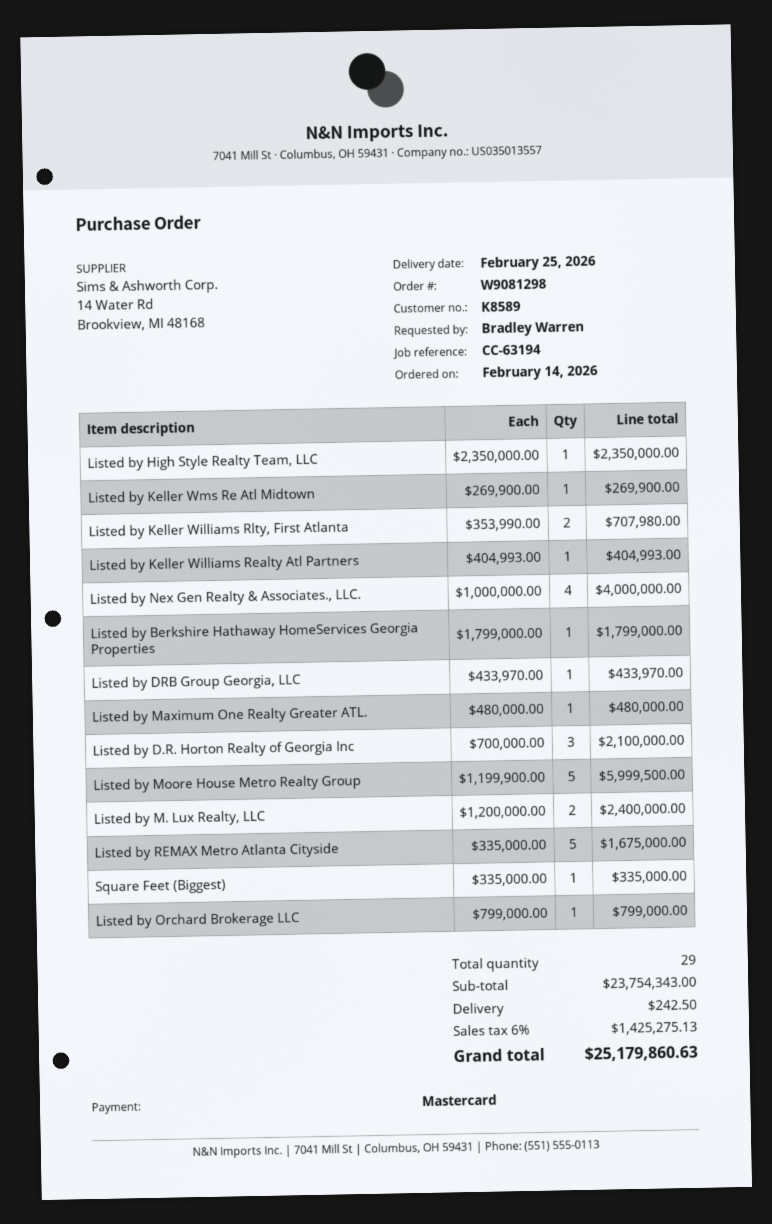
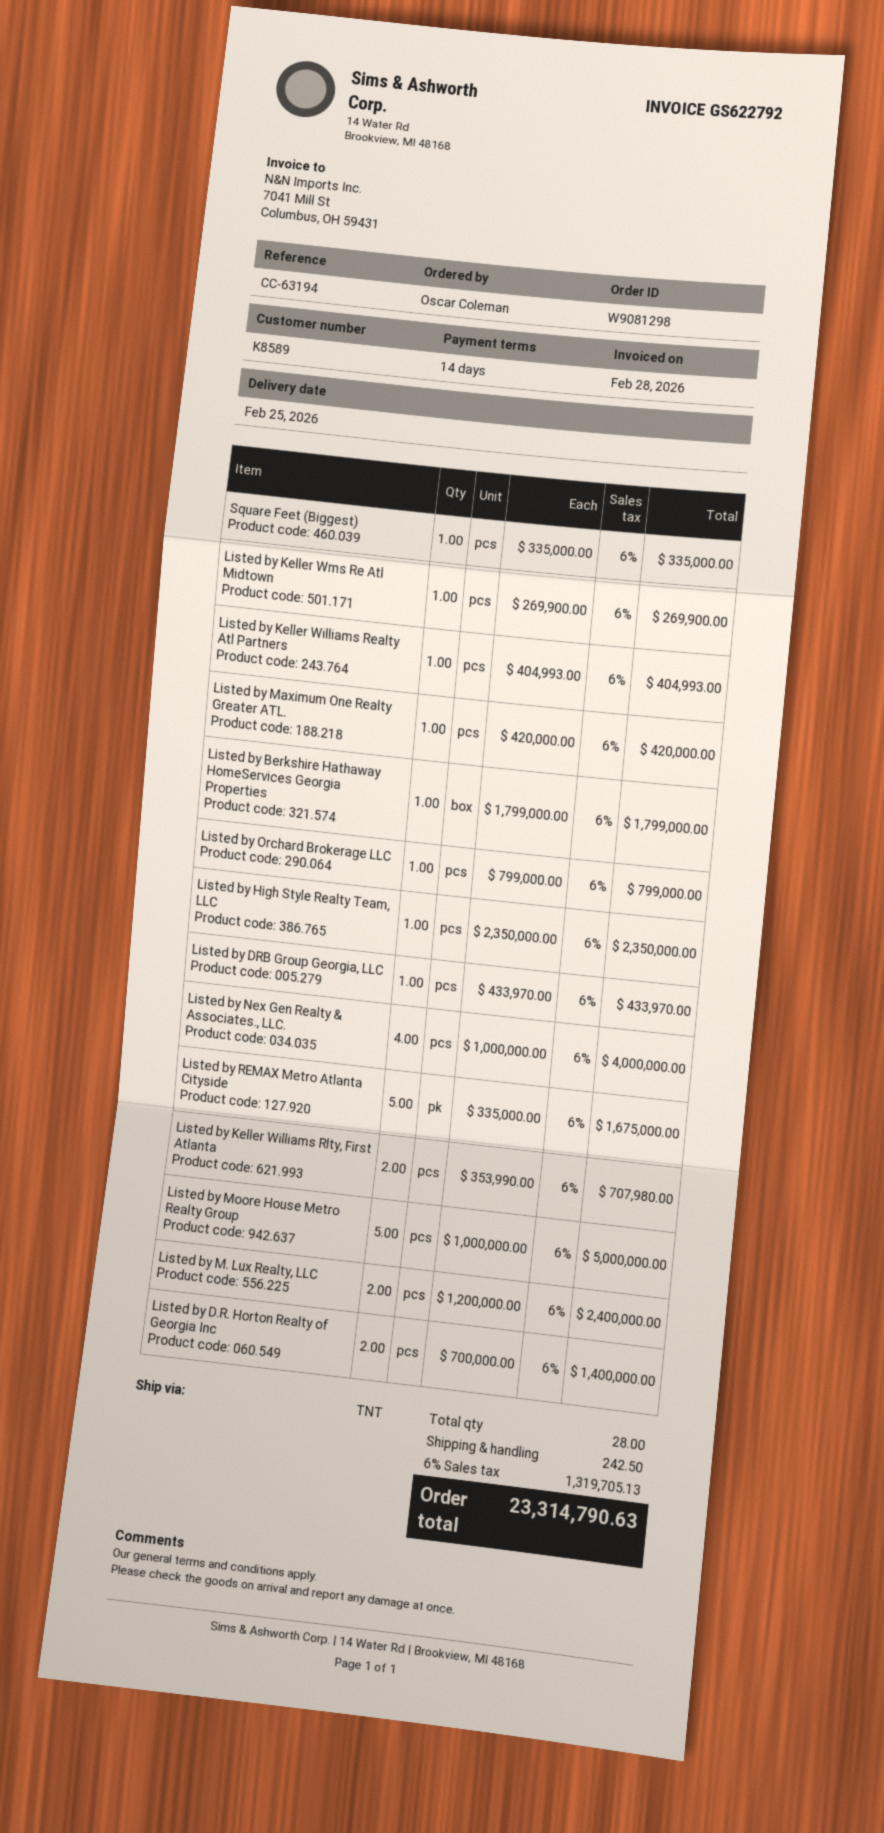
ordered by: Bradley Warren -> Oscar Coleman
Listed by Maximum One Realty Greater ATL.: 1 x 480000.00 = 480000.00 -> 1 x 420000.00 = 420000.00
Listed by D.R. Horton Realty of Georgia Inc: 3 x 700000.00 = 2100000.00 -> 2 x 700000.00 = 1400000.00
Listed by Moore House Metro Realty Group: 5 x 1199900.00 = 5999500.00 -> 5 x 1000000.00 = 5000000.00
total quantity: 29 -> 28
tax: 6% = 1425275.13 -> 6% = 1319705.13
total: 25179860.63 -> 23314790.63

